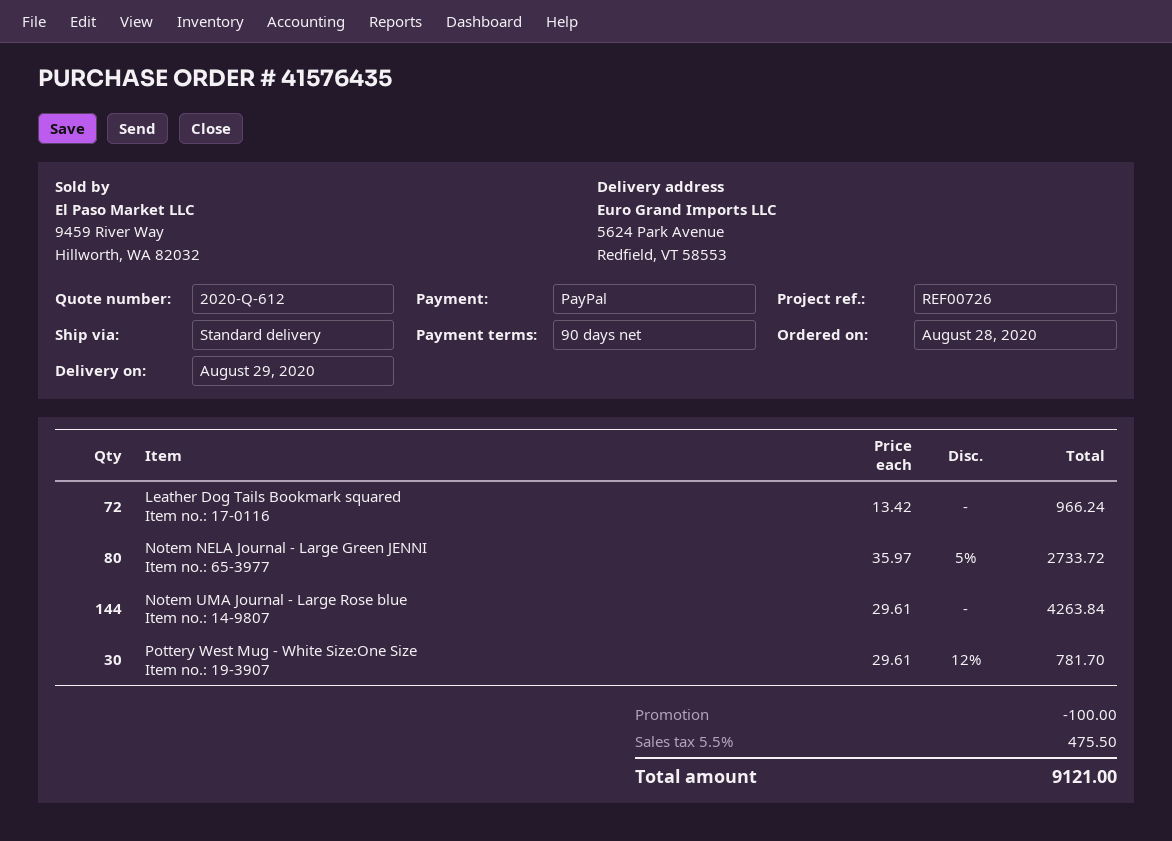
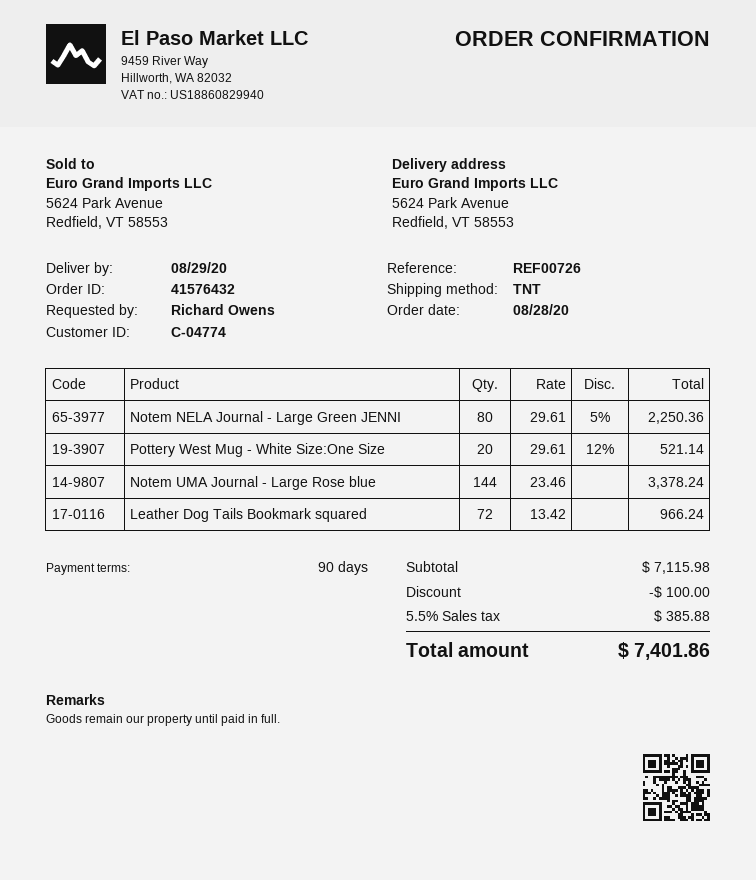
order number: 41576435 -> 41576432
shipping method: standard -> TNT
Notem NELA Journal - Large Green JENNI: 80 x 35.97 - 5% = 2733.72 -> 80 x 29.61 - 5% = 2250.36
Notem UMA Journal - Large Rose blue: 144 x 29.61 = 4263.84 -> 144 x 23.46 = 3378.24
Pottery West Mug - White Size:One Size: 30 x 29.61 - 12% = 781.70 -> 20 x 29.61 - 12% = 521.14
tax: 5.5% = 475.50 -> 5.5% = 385.88
total: 9121.00 -> 7401.86

